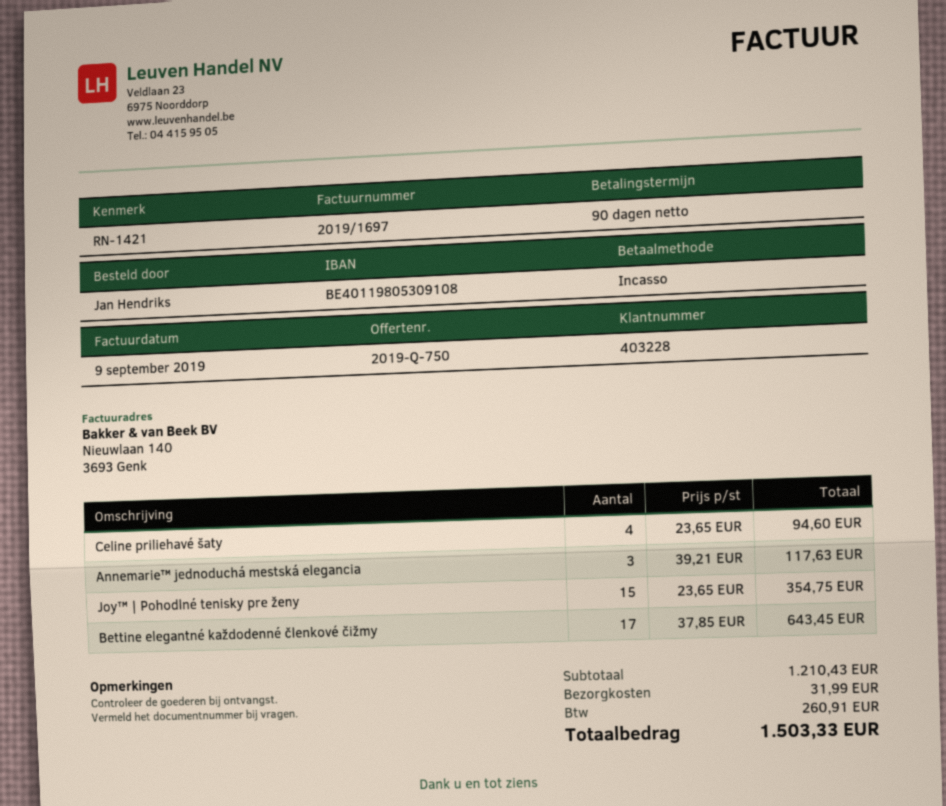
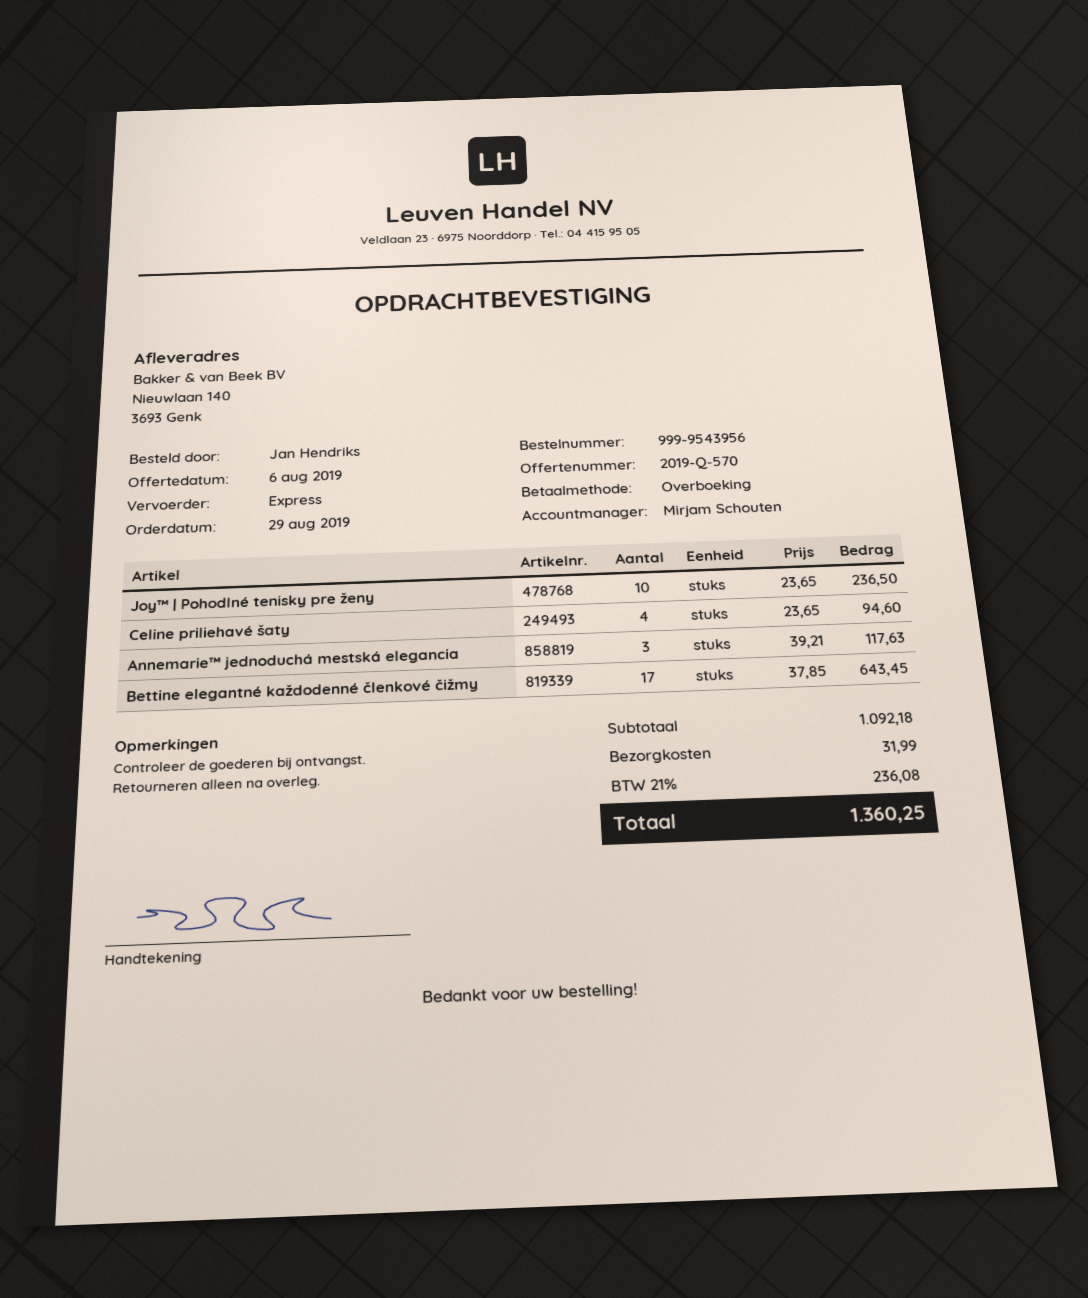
quote number: 2019-Q-750 -> 2019-Q-570
payment method: direct debit -> bank transfer
Joy™ | Pohodlné tenisky pre ženy: 15 x 23.65 = 354.75 -> 10 x 23.65 = 236.50
subtotal: 1210.43 -> 1092.18
tax: 260.91 -> 236.08
total: 1503.33 -> 1360.25

